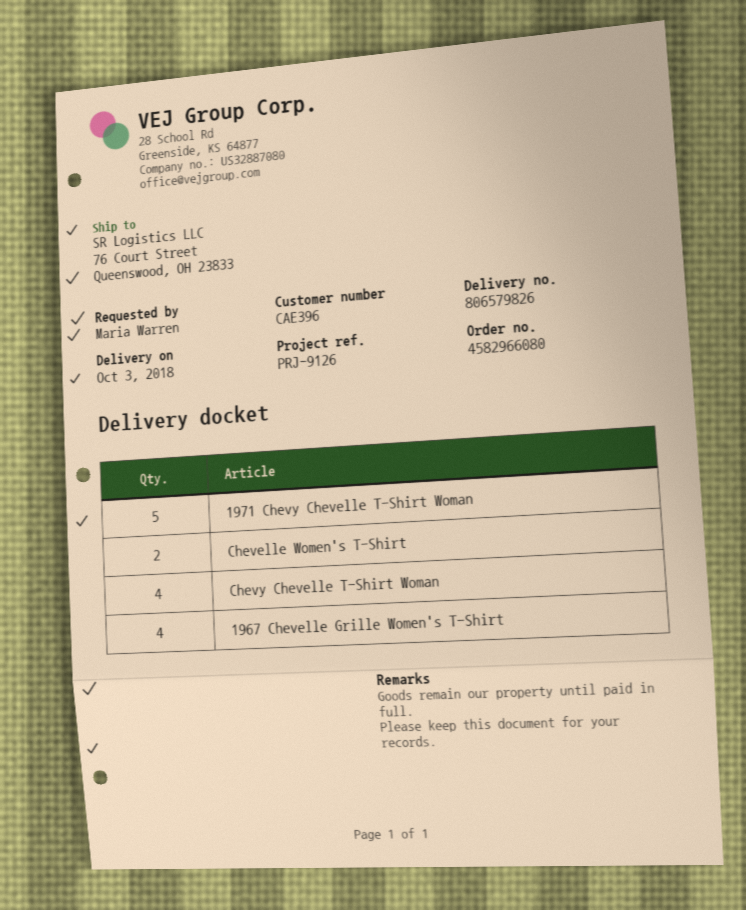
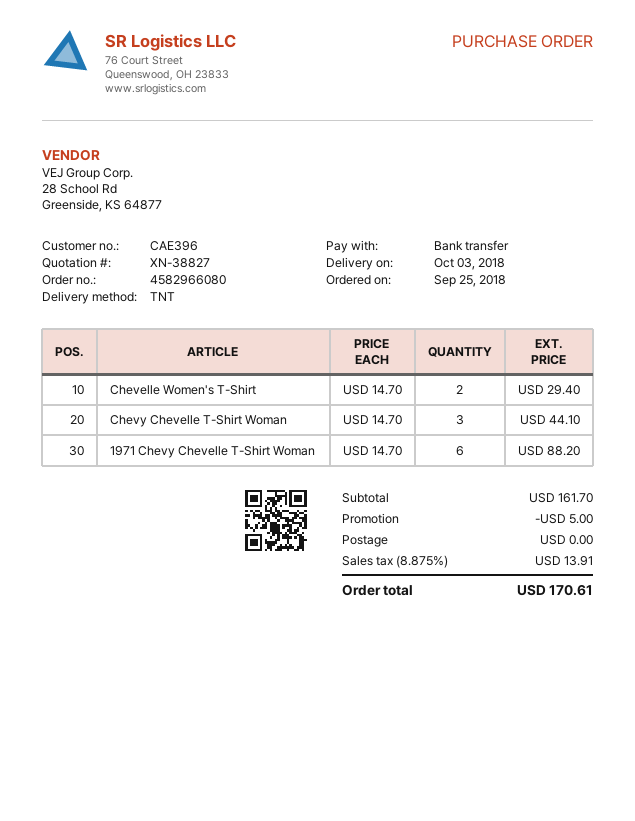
1971 Chevy Chevelle T-Shirt Woman: 5 -> 6
Chevy Chevelle T-Shirt Woman: 4 -> 3
1967 Chevelle Grille Women's T-Shirt: 4 -> none

